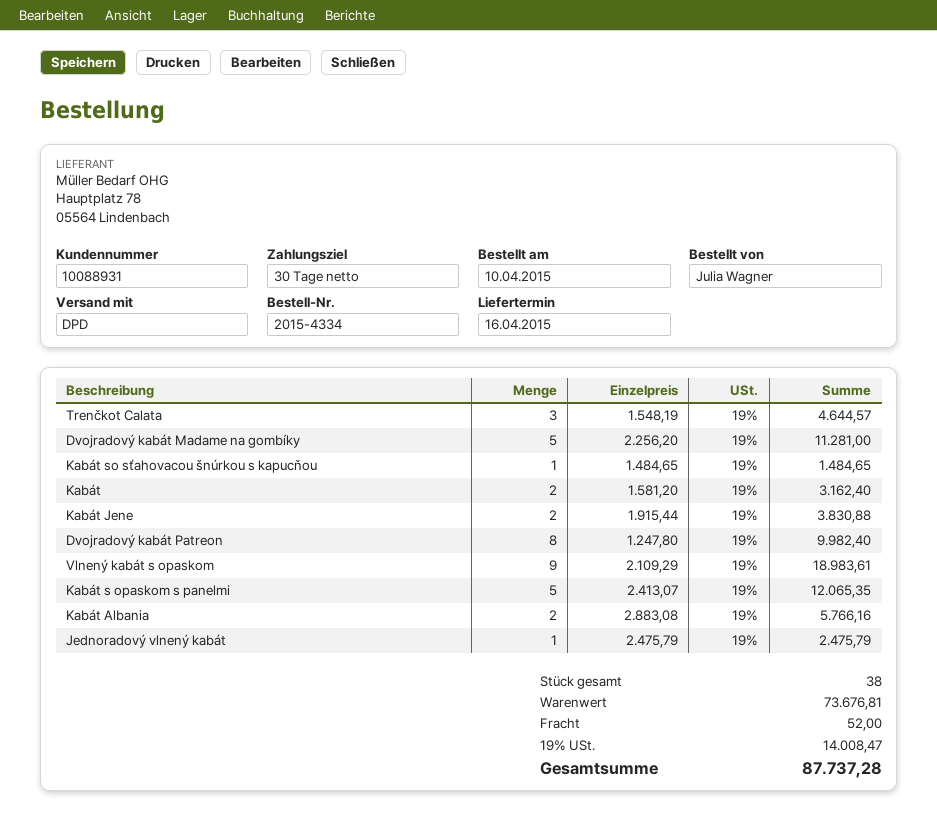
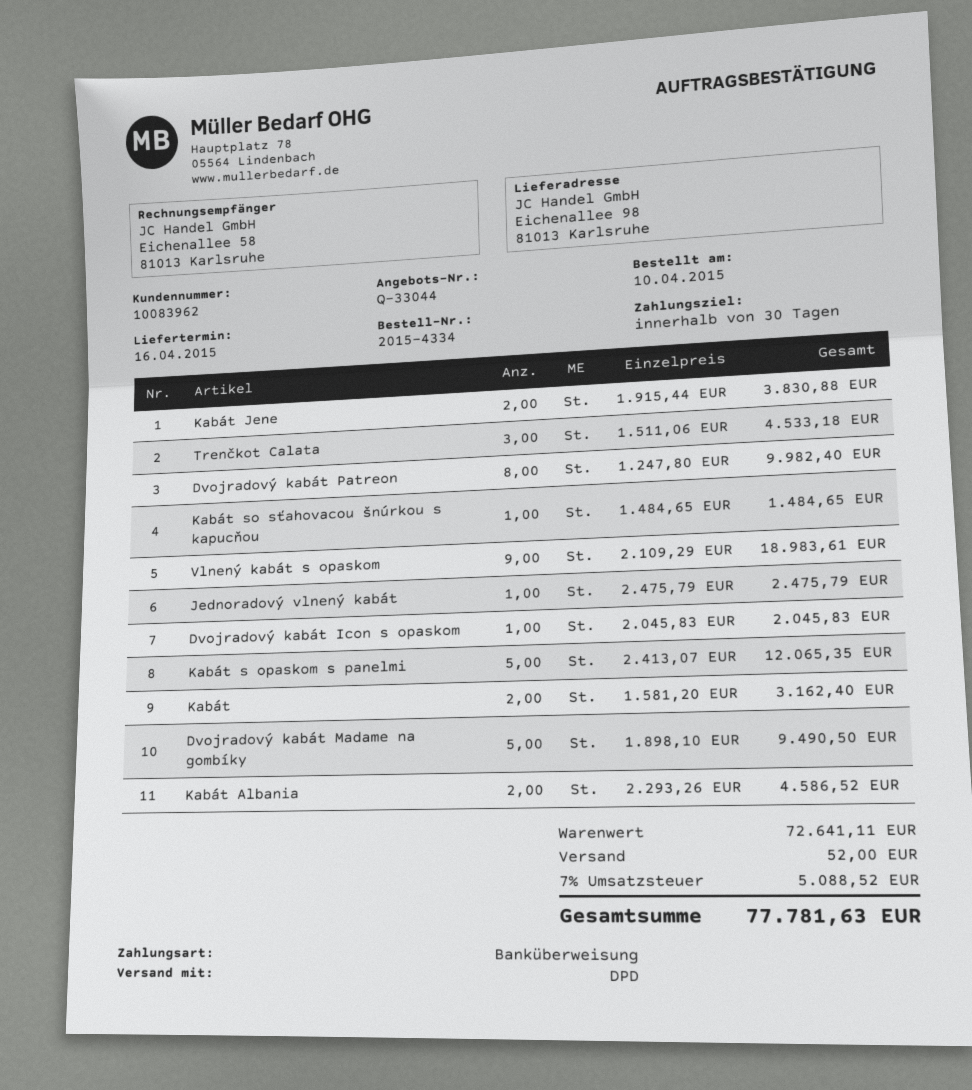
customer number: 10088931 -> 10083962
Trenčkot Calata: 3 x 1548.19 = 4644.57 -> 3 x 1511.06 = 4533.18
Dvojradový kabát Madame na gombíky: 5 x 2256.20 = 11281.00 -> 5 x 1898.10 = 9490.50
Kabát Albania: 2 x 2883.08 = 5766.16 -> 2 x 2293.26 = 4586.52
Dvojradový kabát Icon s opaskom: none -> 1 x 2045.83 = 2045.83
subtotal: 73676.81 -> 72641.11
tax: 19% = 14008.47 -> 7% = 5088.52
total: 87737.28 -> 77781.63

